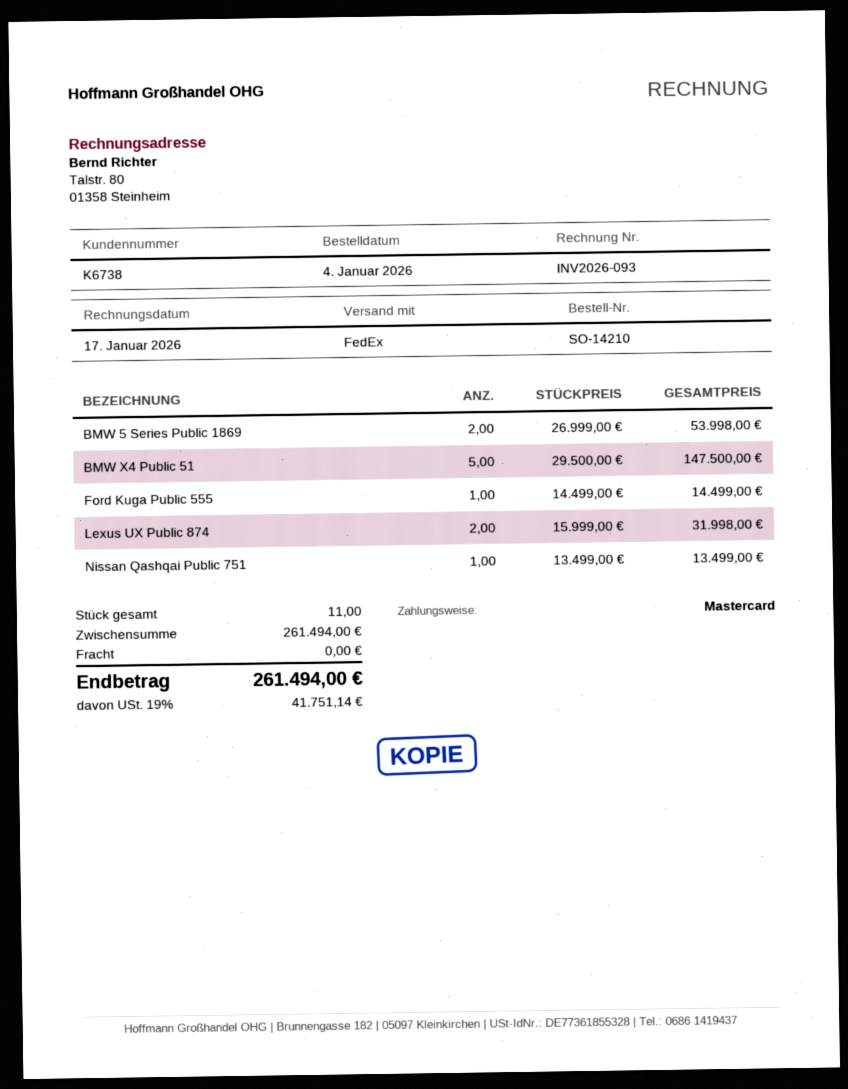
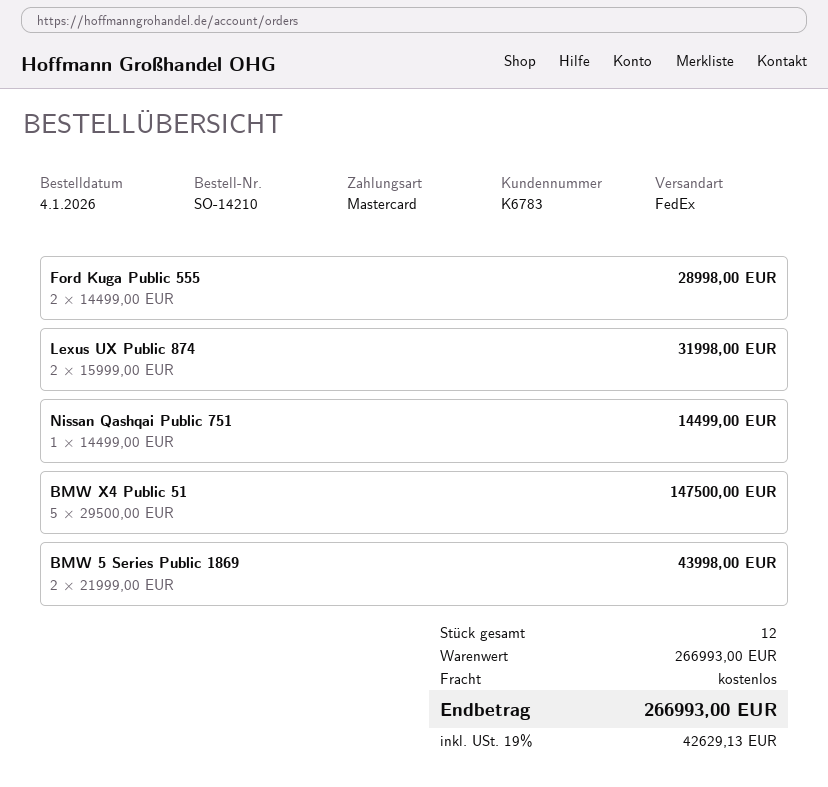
customer number: K6738 -> K6783
BMW 5 Series Public 1869: 2 x 26999.00 = 53998.00 -> 2 x 21999.00 = 43998.00
Ford Kuga Public 555: 1 x 14499.00 = 14499.00 -> 2 x 14499.00 = 28998.00
Nissan Qashqai Public 751: 1 x 13499.00 = 13499.00 -> 1 x 14499.00 = 14499.00
total quantity: 11 -> 12
subtotal: 261494.00 -> 266993.00
tax: 19% = 41751.14 -> 19% = 42629.13
total: 261494.00 -> 266993.00

